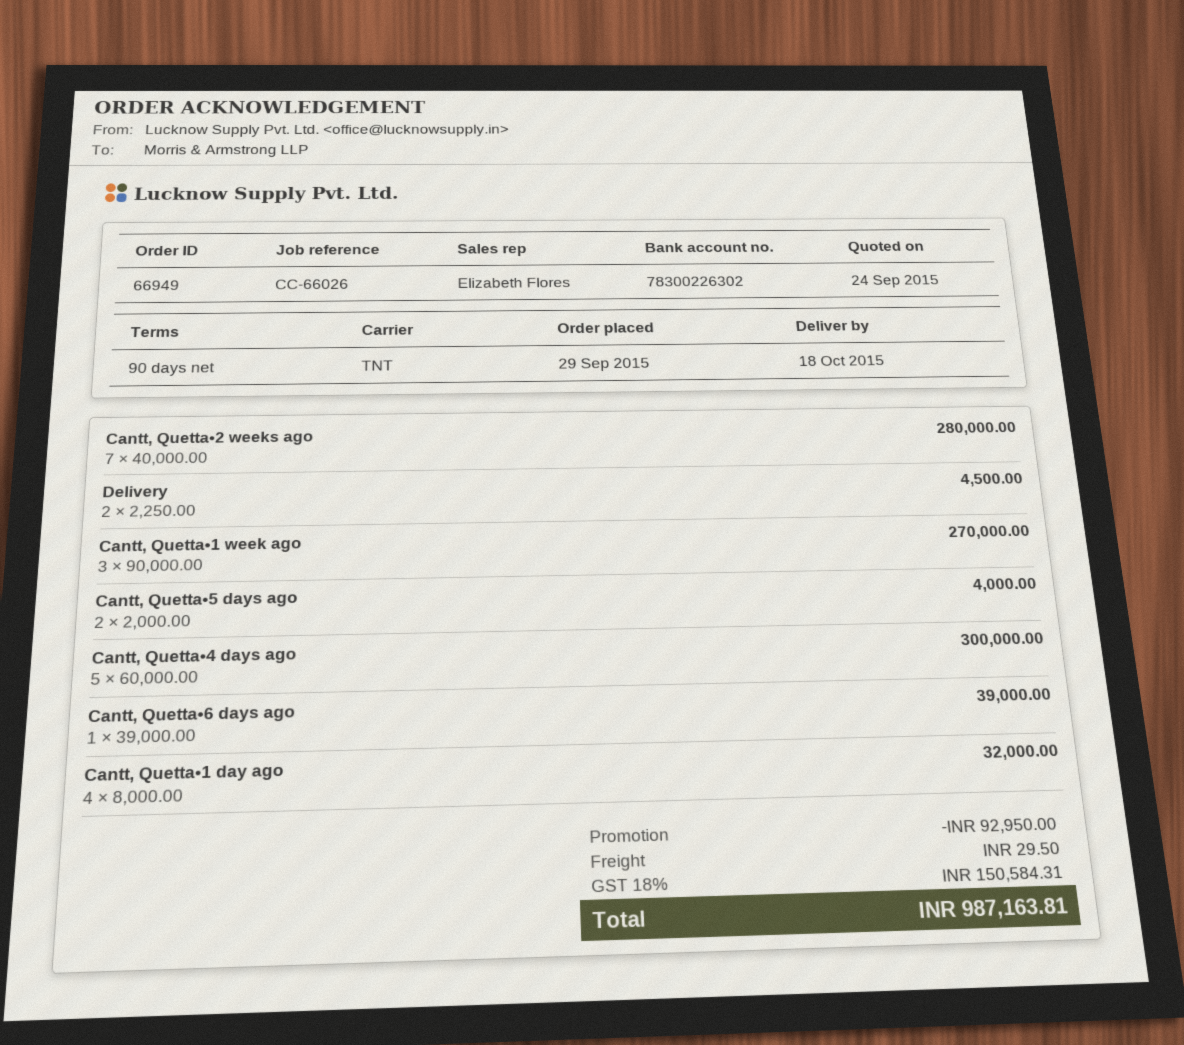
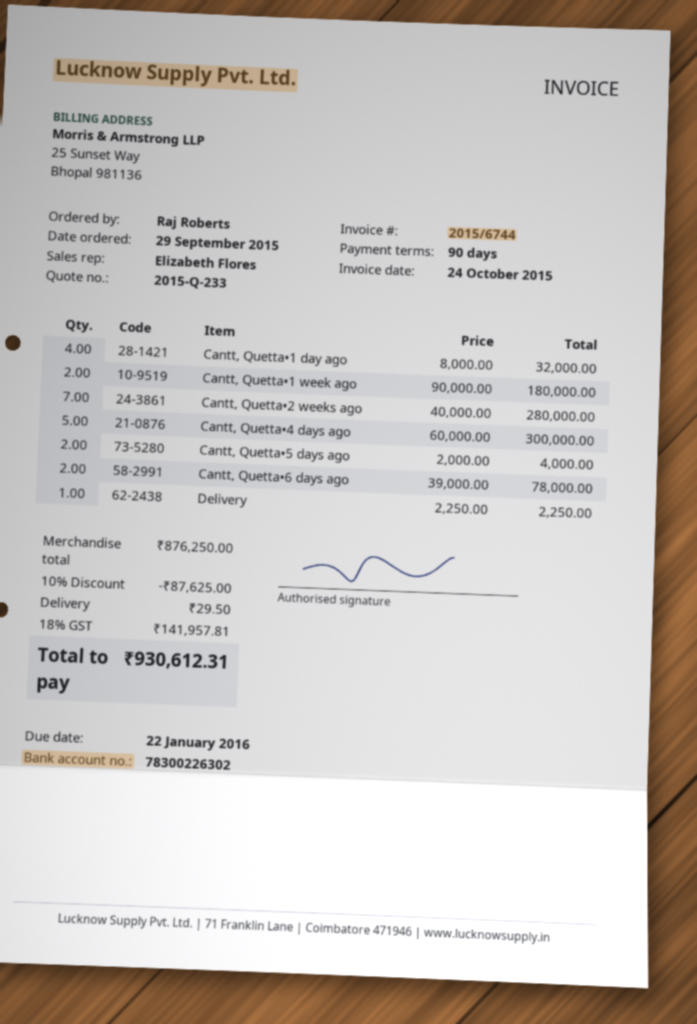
Delivery: 2 x 2250.00 = 4500.00 -> 1 x 2250.00 = 2250.00
Cantt, Quetta•1 week ago: 3 x 90000.00 = 270000.00 -> 2 x 90000.00 = 180000.00
Cantt, Quetta•6 days ago: 1 x 39000.00 = 39000.00 -> 2 x 39000.00 = 78000.00
discount: 92950.00 -> 87625.00
tax: 18% = 150584.31 -> 18% = 141957.81
total: 987163.81 -> 930612.31

